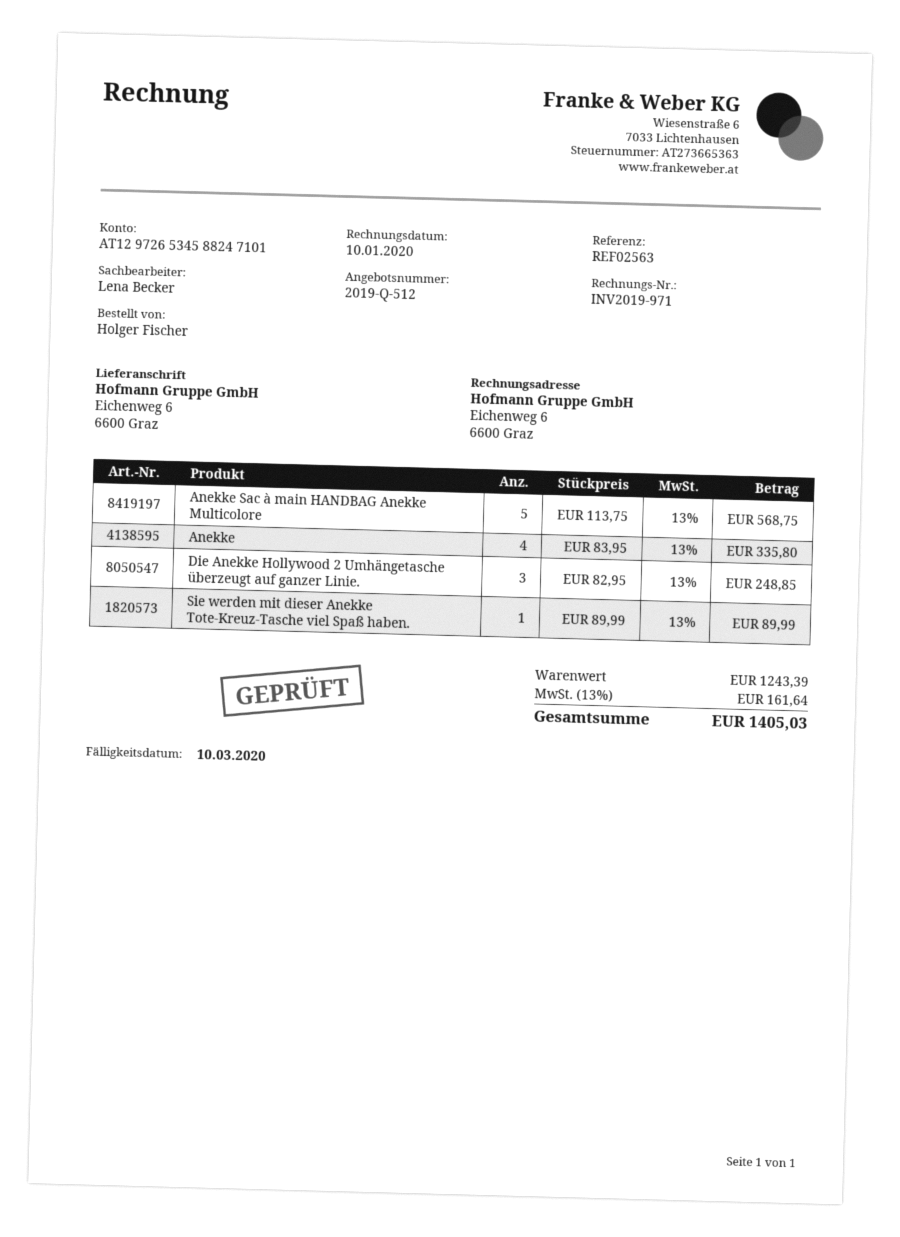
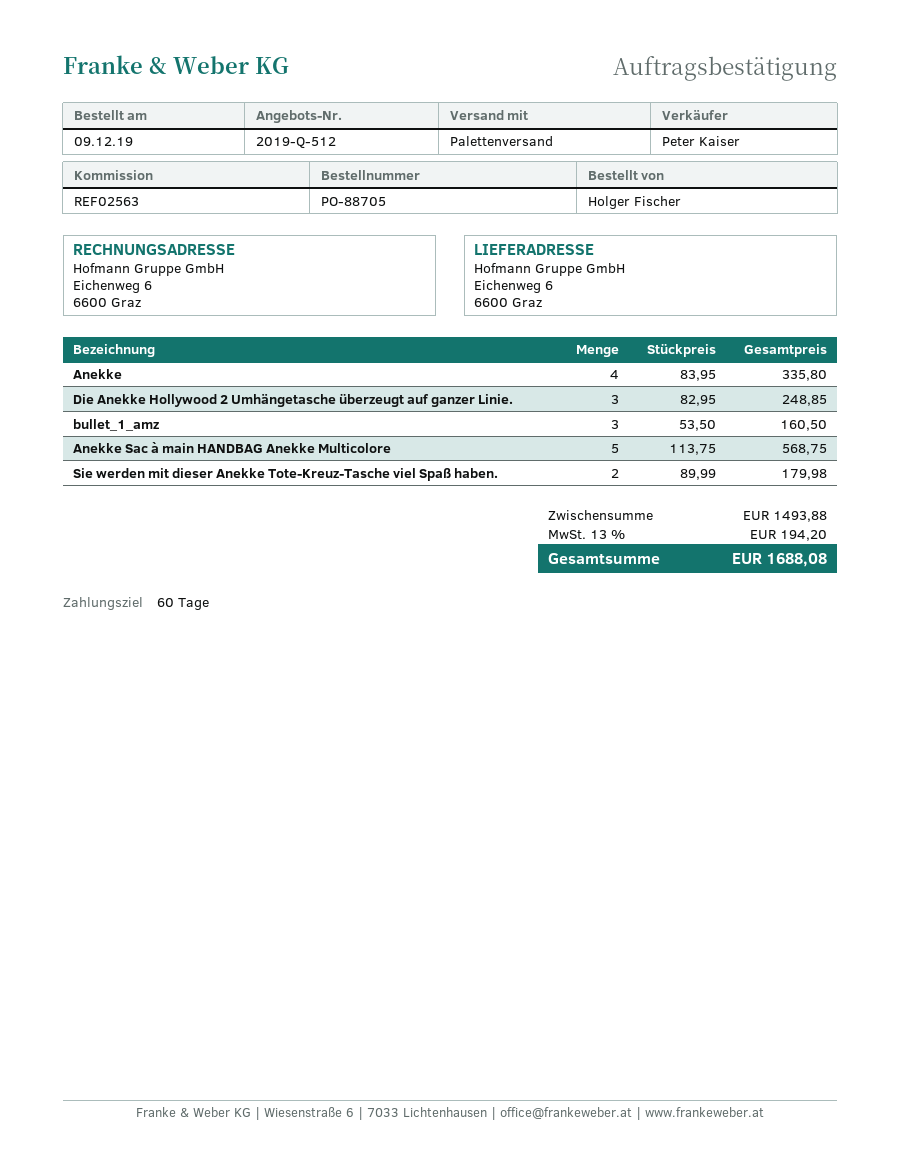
sales rep: Lena Becker -> Peter Kaiser
Sie werden mit dieser Anekke Tote-Kreuz-Tasche viel Spaß haben.: 1 x 89.99 = 89.99 -> 2 x 89.99 = 179.98
bullet_1_amz: none -> 3 x 53.50 = 160.50
subtotal: 1243.39 -> 1493.88
tax: 13% = 161.64 -> 13% = 194.20
total: 1405.03 -> 1688.08

